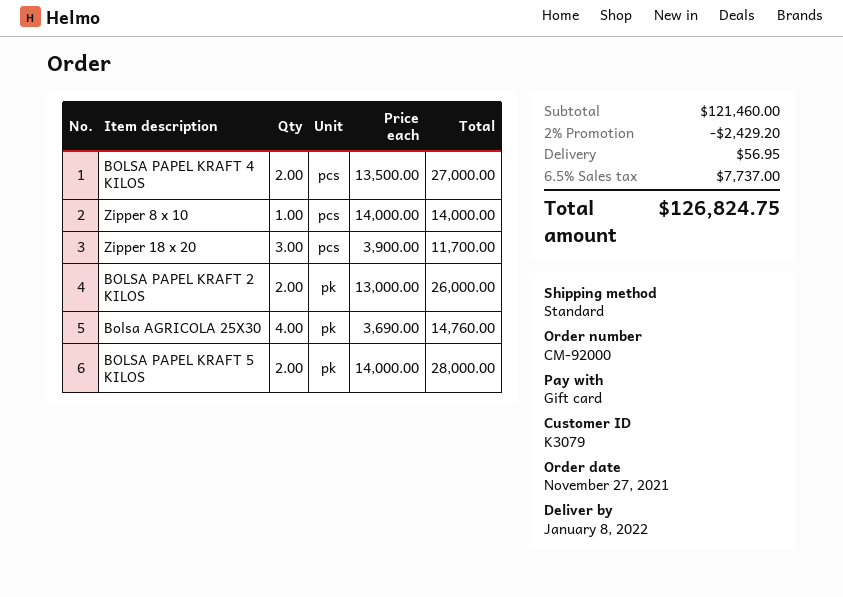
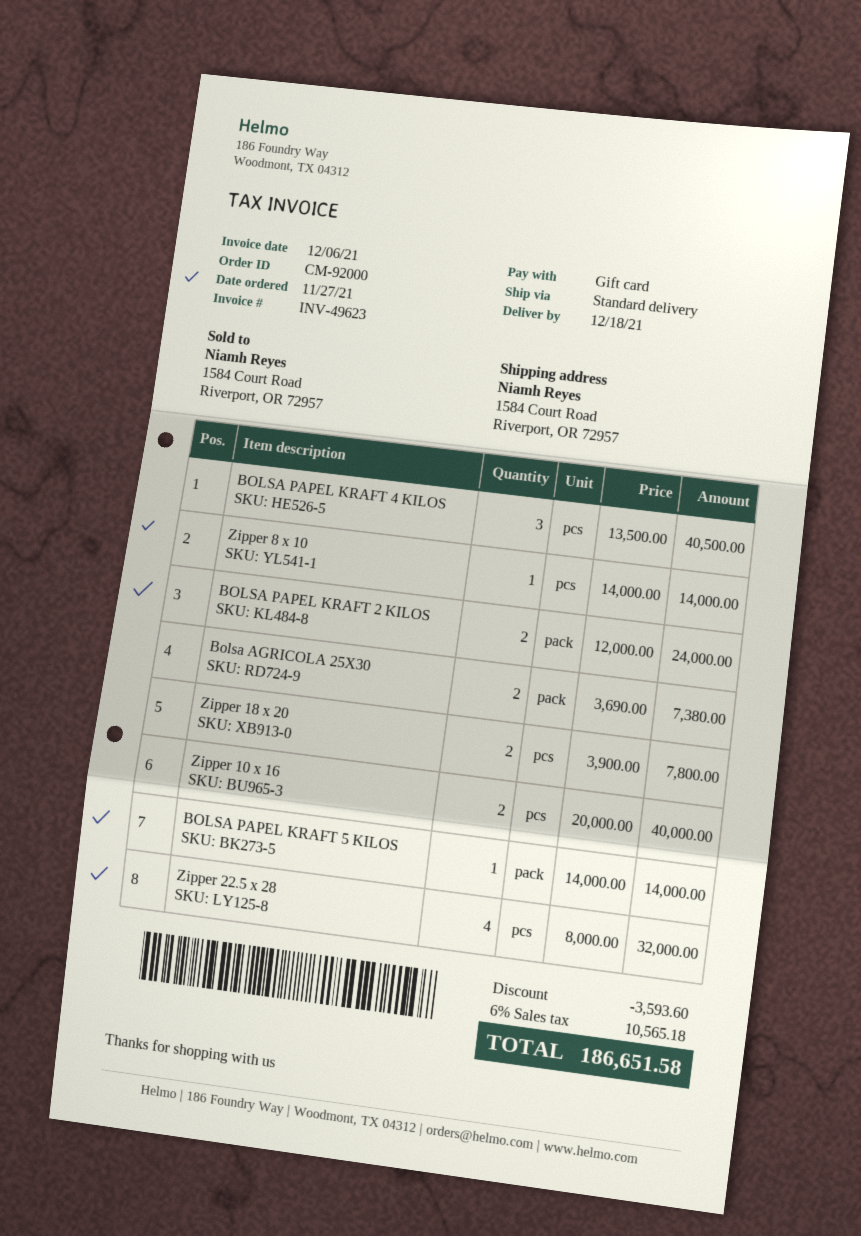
delivery date: 2022-01-08 -> 2021-12-18
BOLSA PAPEL KRAFT 4 KILOS: 2 x 13500.00 = 27000.00 -> 3 x 13500.00 = 40500.00
Zipper 18 x 20: 3 x 3900.00 = 11700.00 -> 2 x 3900.00 = 7800.00
BOLSA PAPEL KRAFT 2 KILOS: 2 x 13000.00 = 26000.00 -> 2 x 12000.00 = 24000.00
Bolsa AGRICOLA 25X30: 4 x 3690.00 = 14760.00 -> 2 x 3690.00 = 7380.00
BOLSA PAPEL KRAFT 5 KILOS: 2 x 14000.00 = 28000.00 -> 1 x 14000.00 = 14000.00
Zipper 10 x 16: none -> 2 x 20000.00 = 40000.00
Zipper 22.5 x 28: none -> 4 x 8000.00 = 32000.00
discount: 2429.20 -> 3593.60
shipping: 56.95 -> none
tax: 6.5% = 7737.00 -> 6% = 10565.18
total: 126824.75 -> 186651.58

